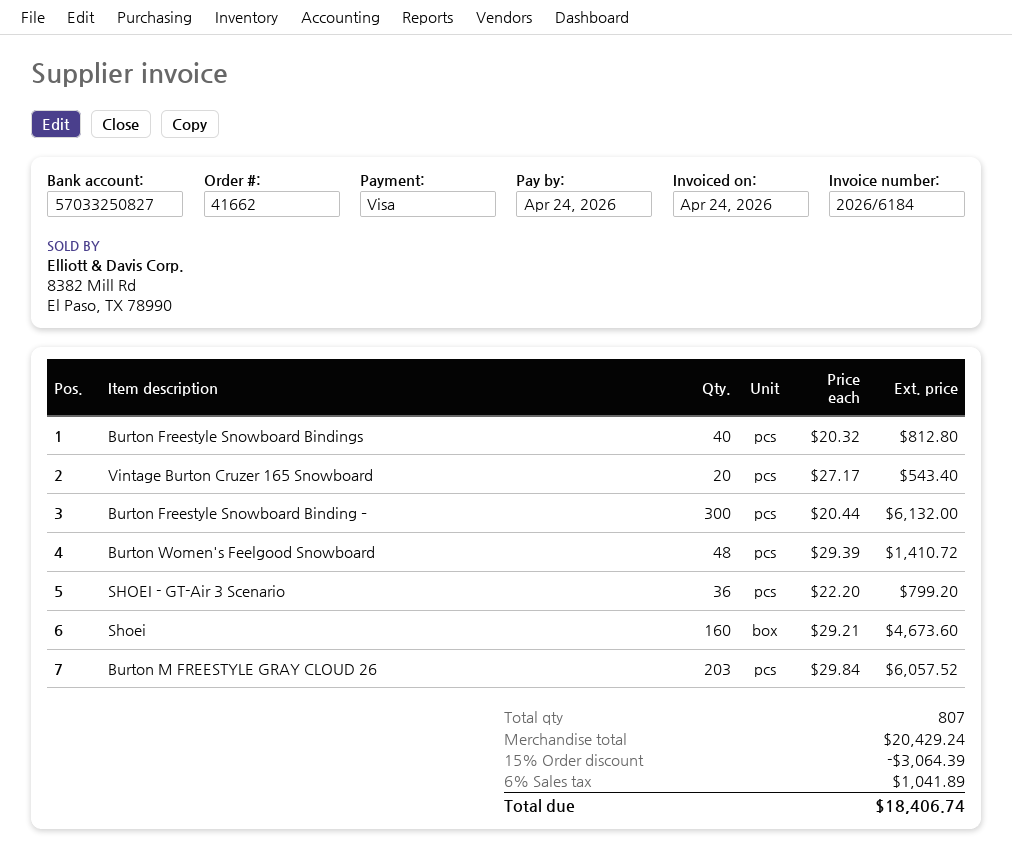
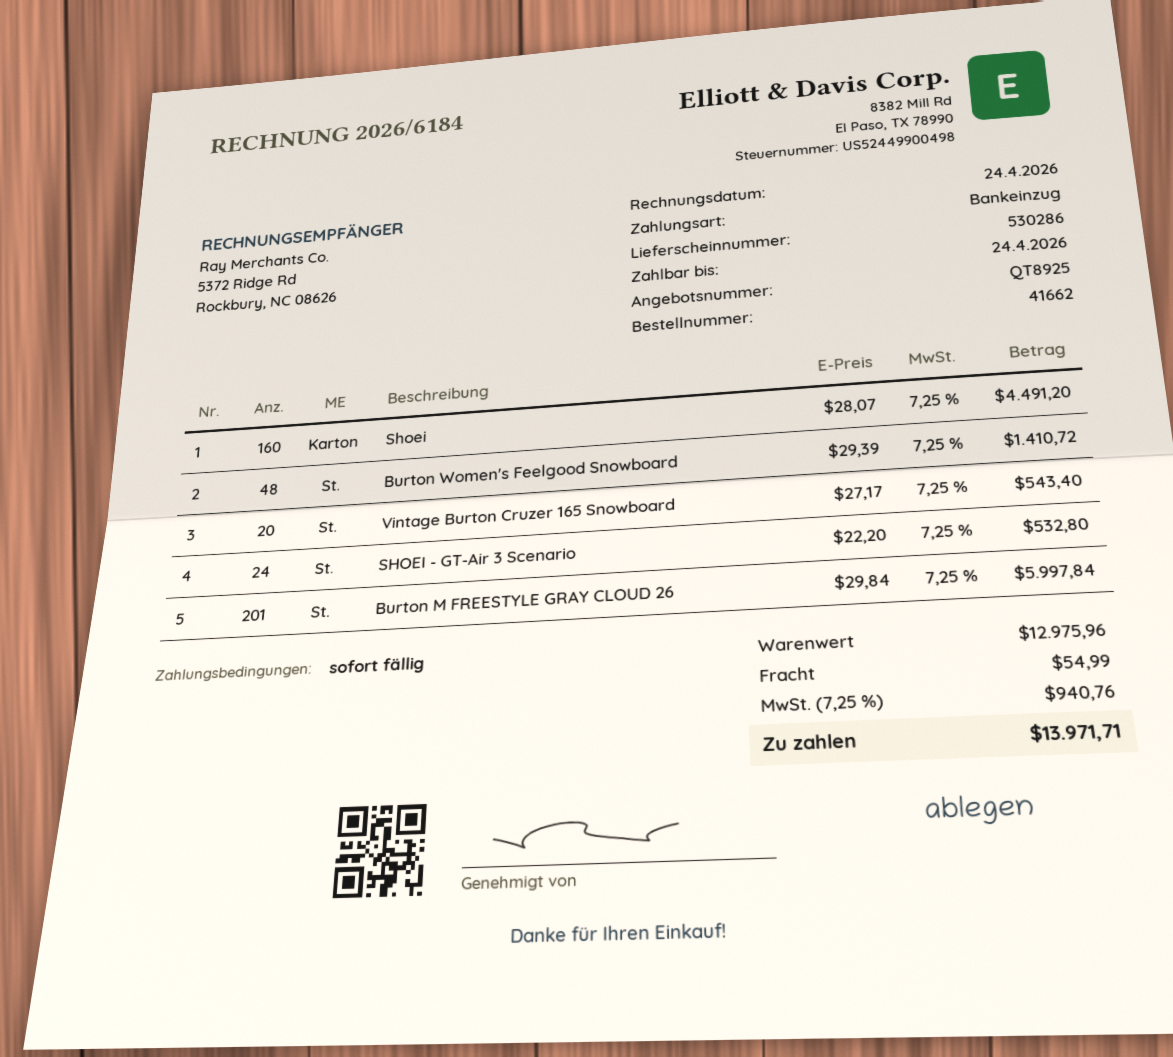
payment method: Visa -> direct debit
Burton Freestyle Snowboard Bindings: 40 x 20.32 = 812.80 -> none
Burton Freestyle Snowboard Binding –: 300 x 20.44 = 6132.00 -> none
SHOEI - GT-Air 3 Scenario: 36 x 22.20 = 799.20 -> 24 x 22.20 = 532.80
Shoei: 160 x 29.21 = 4673.60 -> 160 x 28.07 = 4491.20
Burton M FREESTYLE GRAY CLOUD 26: 203 x 29.84 = 6057.52 -> 201 x 29.84 = 5997.84
subtotal: 20429.24 -> 12975.96
discount: 15% = 3064.39 -> none
shipping: none -> 54.99
tax: 6% = 1041.89 -> 7.25% = 940.76
total: 18406.74 -> 13971.71

